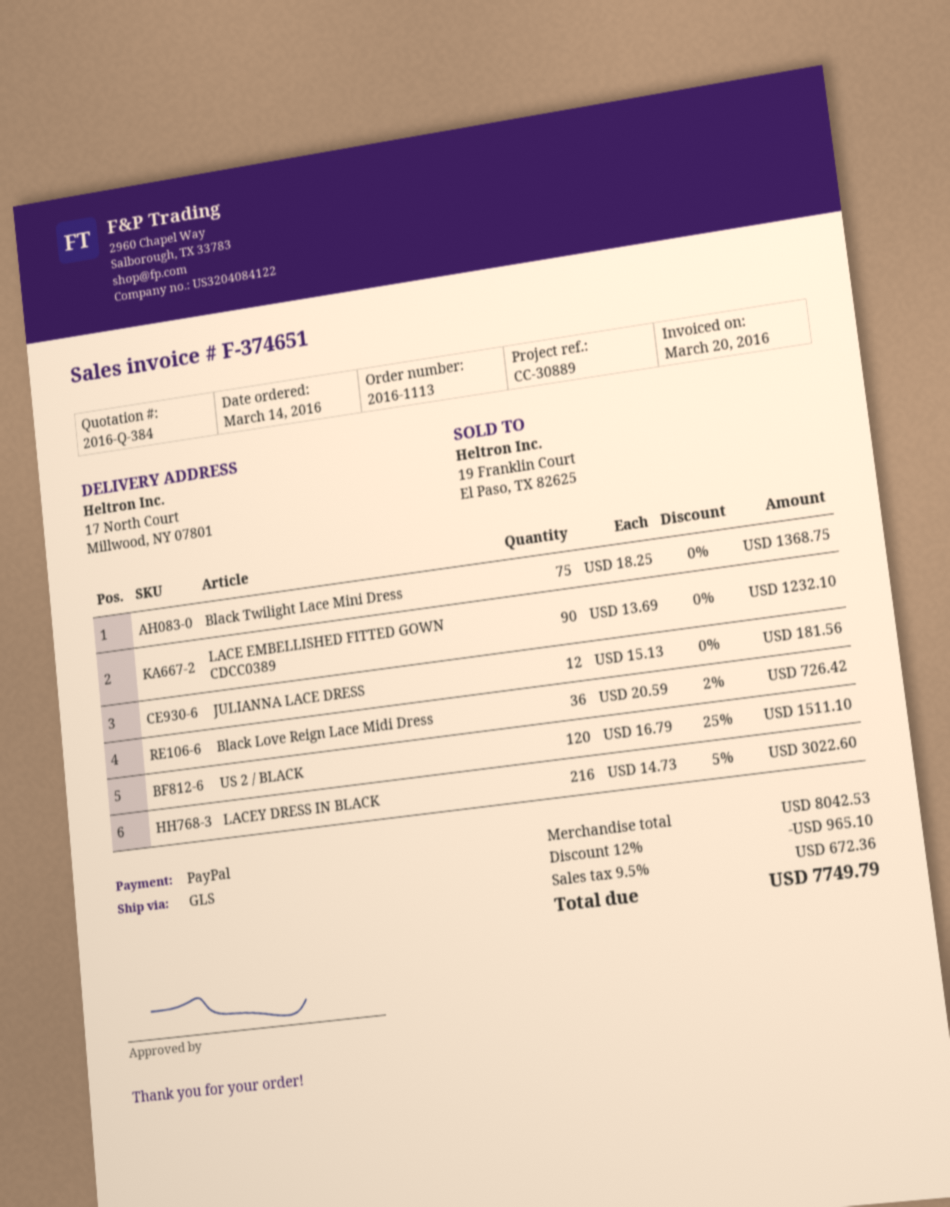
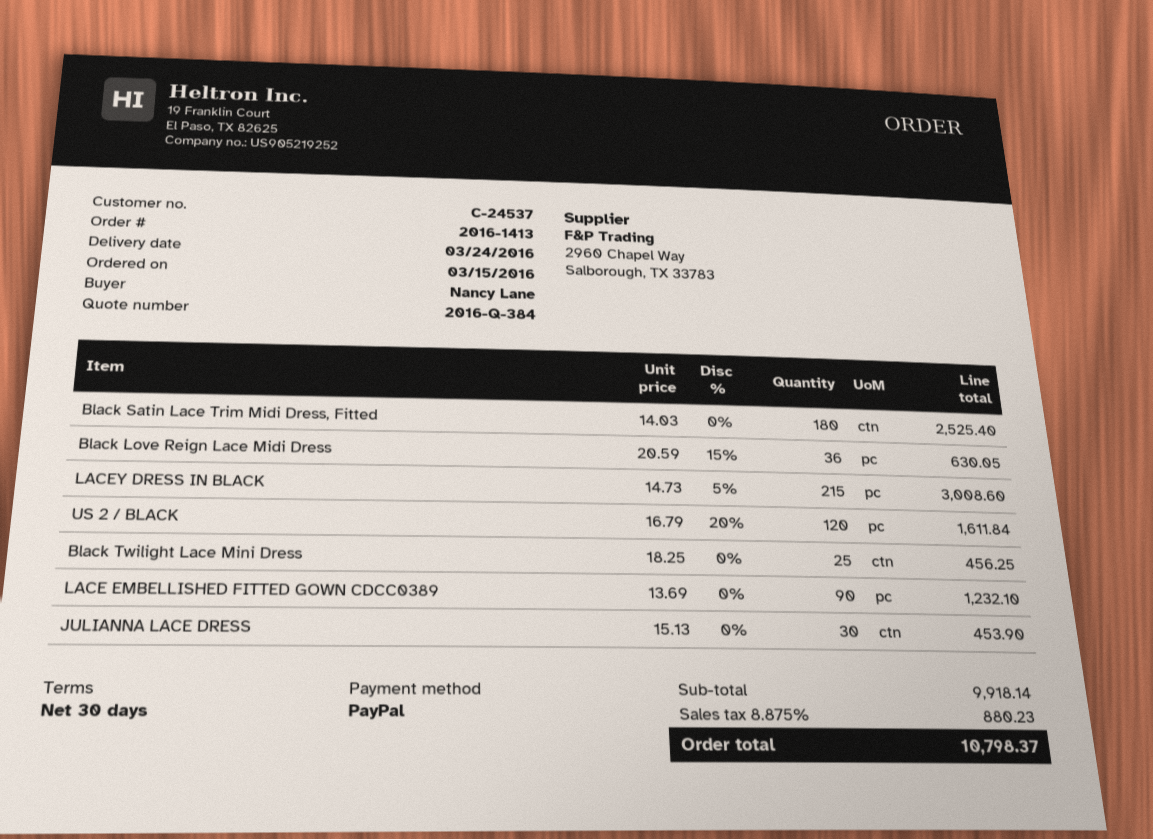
order number: 2016-1113 -> 2016-1413
order date: 2016-03-14 -> 2016-03-15
Black Twilight Lace Mini Dress: 75 x 18.25 = 1368.75 -> 25 x 18.25 = 456.25
JULIANNA LACE DRESS: 12 x 15.13 = 181.56 -> 30 x 15.13 = 453.90
Black Love Reign Lace Midi Dress: 36 x 20.59 - 2% = 726.42 -> 36 x 20.59 - 15% = 630.05
US 2 / BLACK: 120 x 16.79 - 25% = 1511.10 -> 120 x 16.79 - 20% = 1611.84
LACEY DRESS IN BLACK: 216 x 14.73 - 5% = 3022.60 -> 215 x 14.73 - 5% = 3008.60
Black Satin Lace Trim Midi Dress, Fitted: none -> 180 x 14.03 = 2525.40
subtotal: 8042.53 -> 9918.14
discount: 12% = 965.10 -> none
tax: 9.5% = 672.36 -> 8.875% = 880.23
total: 7749.79 -> 10798.37

